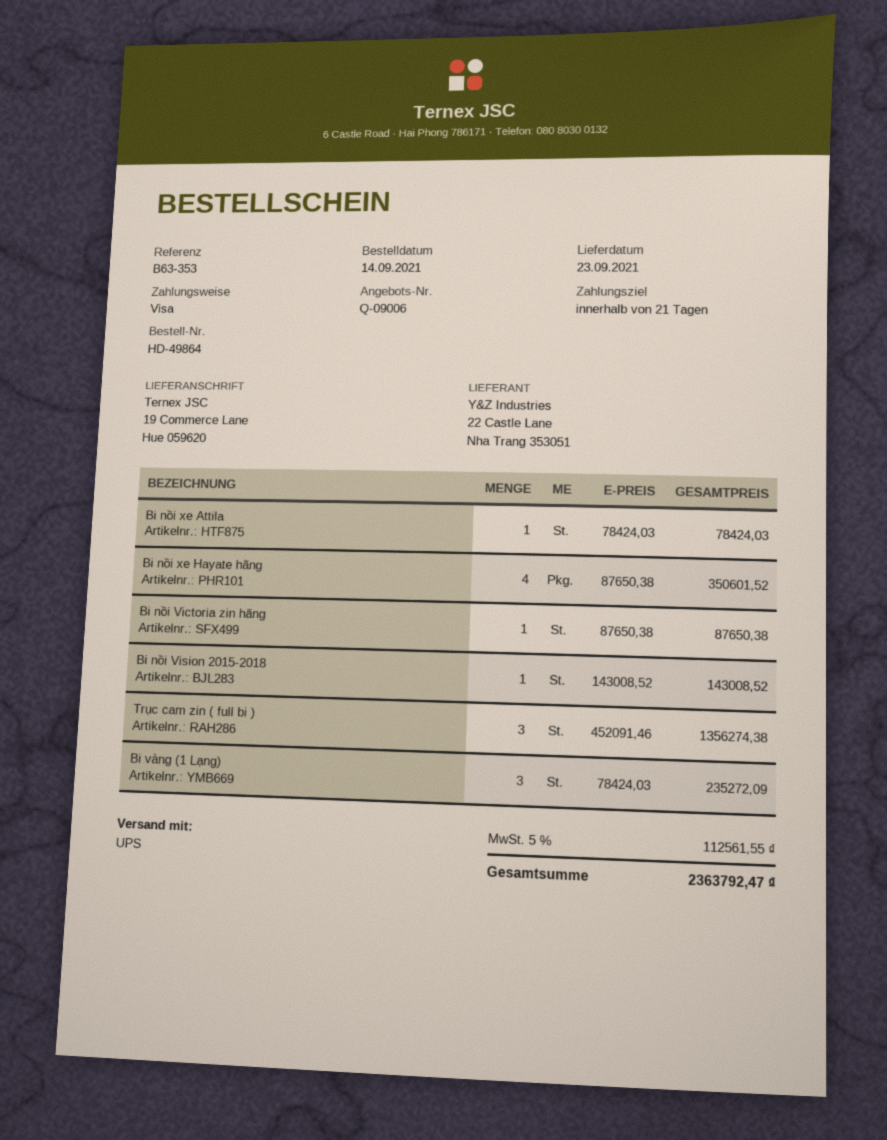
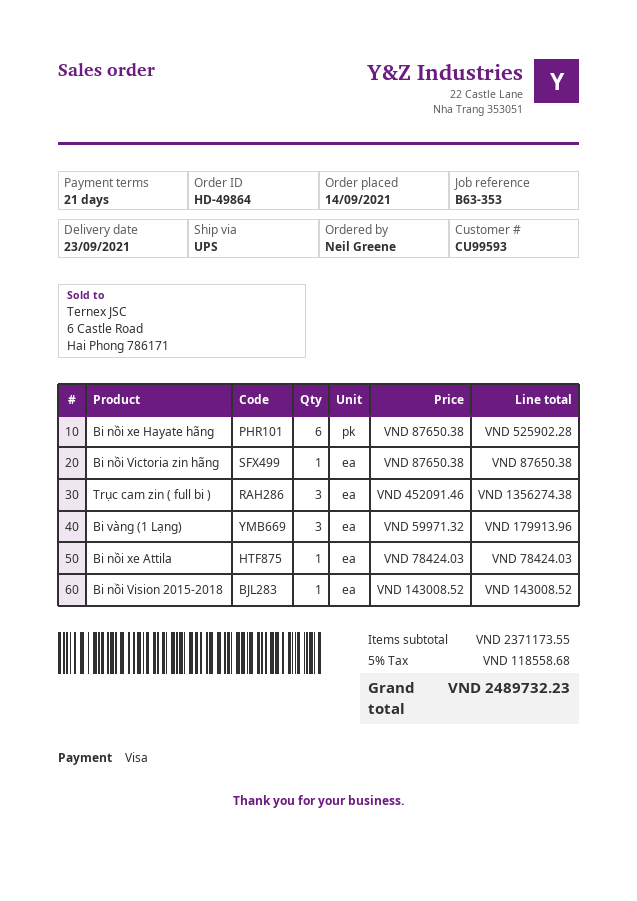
Bi nồi xe Hayate hãng: 4 x 87650.38 = 350601.52 -> 6 x 87650.38 = 525902.28
Bi vàng (1 Lạng): 3 x 78424.03 = 235272.09 -> 3 x 59971.32 = 179913.96
tax: 5% = 112561.55 -> 5% = 118558.68
total: 2363792.47 -> 2489732.23

